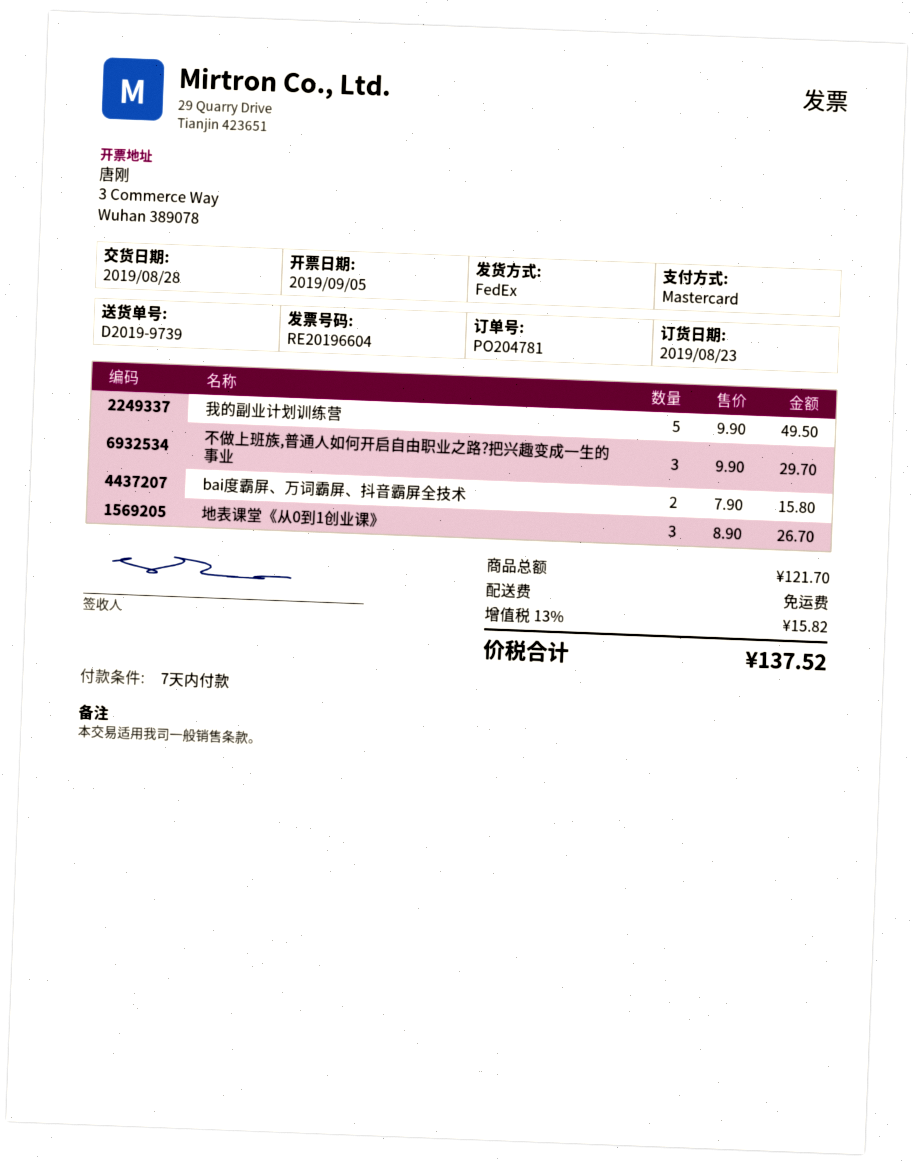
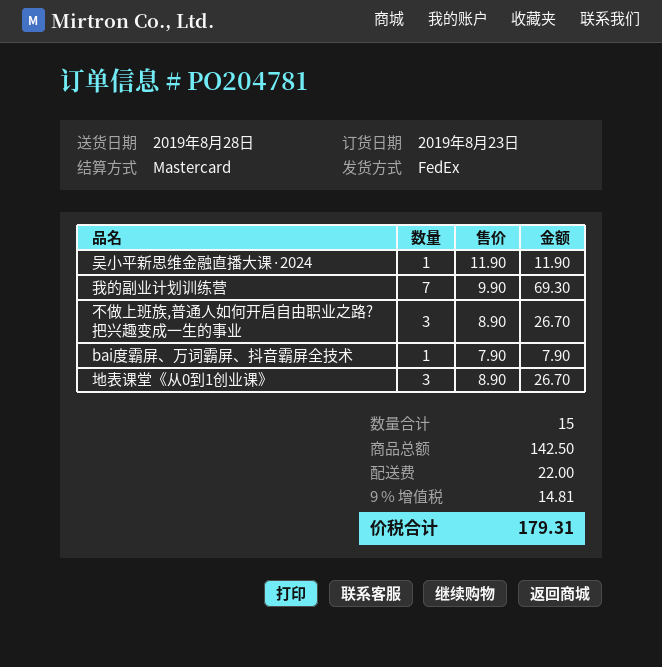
我的副业计划训练营: 5 x 9.90 = 49.50 -> 7 x 9.90 = 69.30
不做上班族,普通人如何开启自由职业之路?把兴趣变成一生的事业: 3 x 9.90 = 29.70 -> 3 x 8.90 = 26.70
bai度霸屏、万词霸屏、抖音霸屏全技术: 2 x 7.90 = 15.80 -> 1 x 7.90 = 7.90
吴小平新思维金融直播大课·2024: none -> 1 x 11.90 = 11.90
subtotal: 121.70 -> 142.50
shipping: 0.00 -> 22.00
tax: 13% = 15.82 -> 9% = 14.81
total: 137.52 -> 179.31

